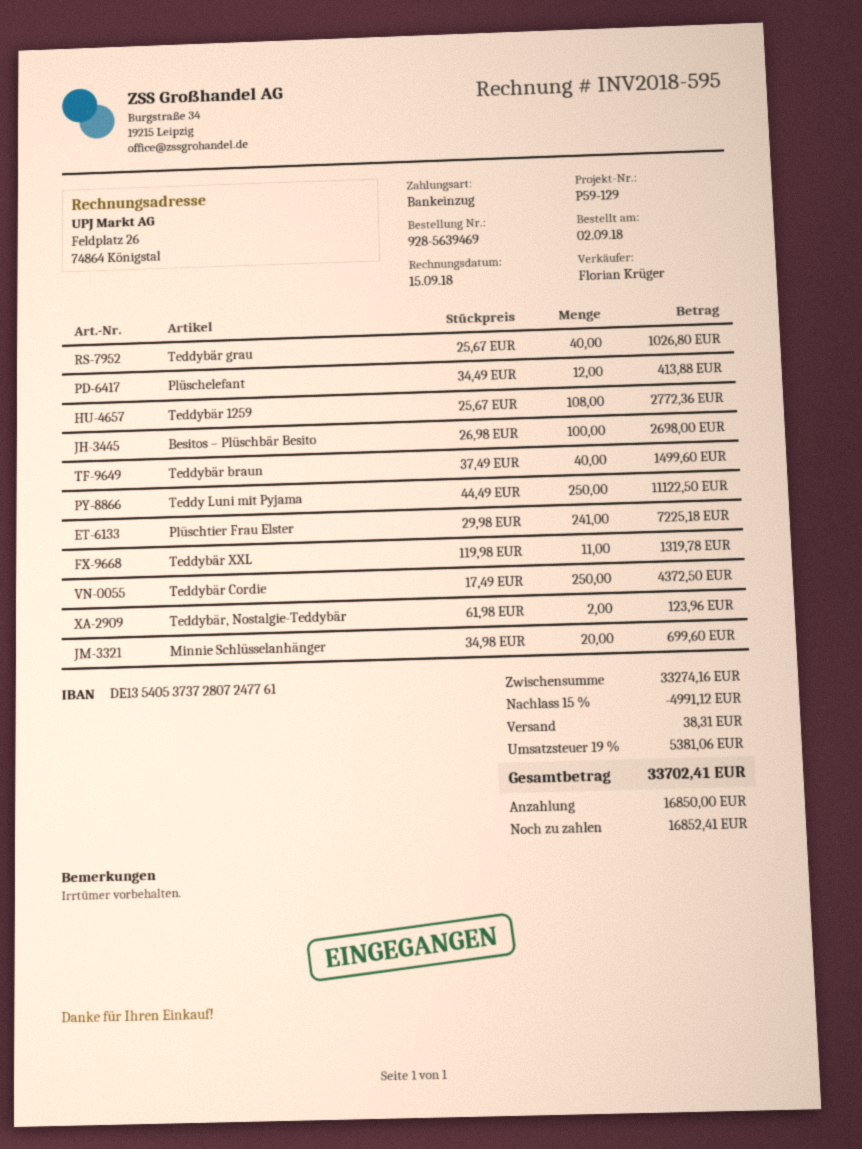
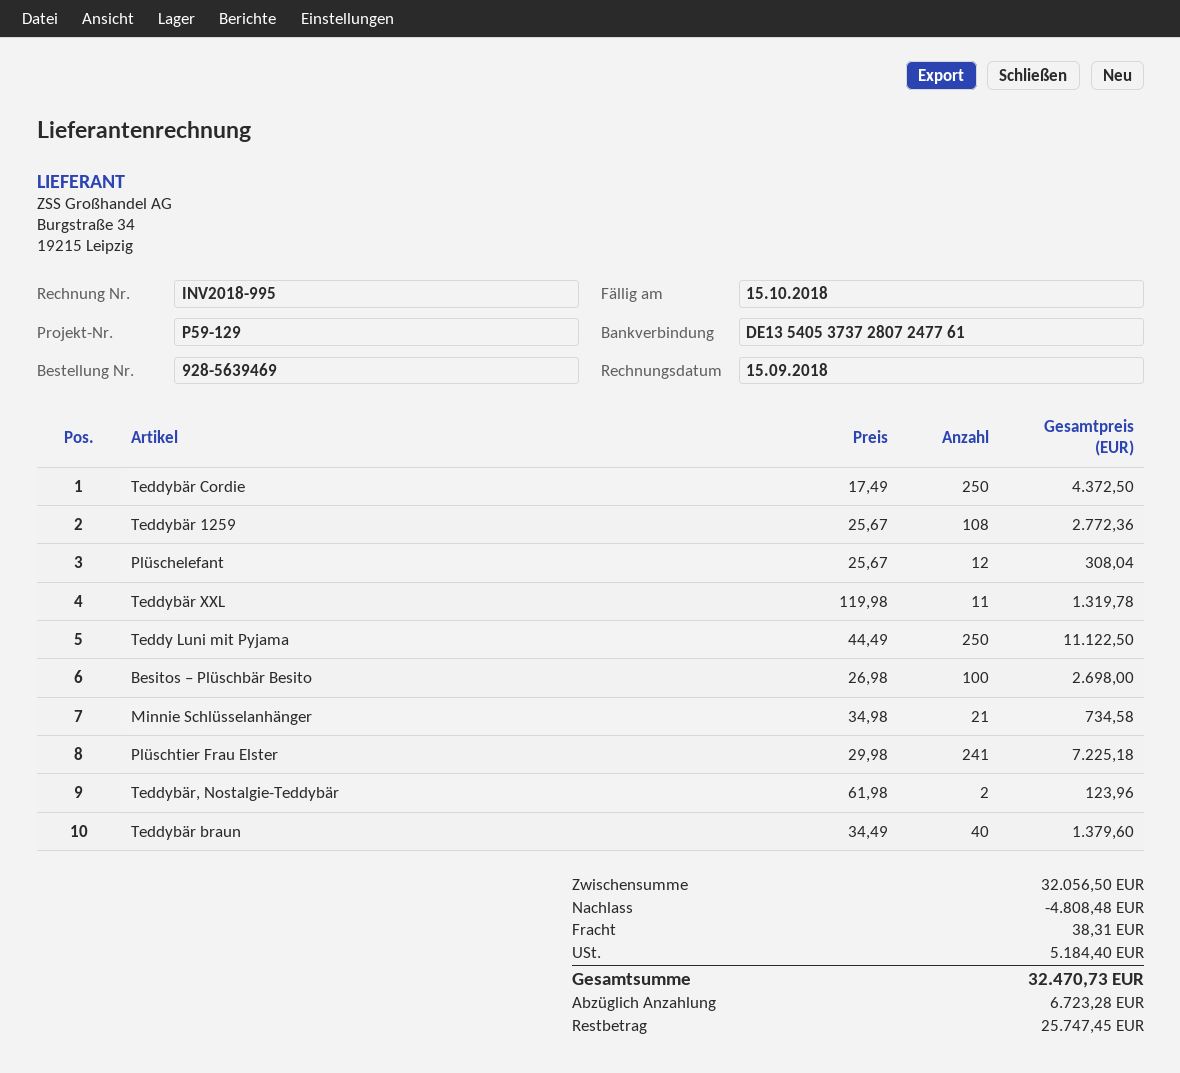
invoice number: INV2018-595 -> INV2018-995
Teddybär grau: 40 x 25.67 = 1026.80 -> none
Plüschelefant: 12 x 34.49 = 413.88 -> 12 x 25.67 = 308.04
Teddybär braun: 40 x 37.49 = 1499.60 -> 40 x 34.49 = 1379.60
Minnie Schlüsselanhänger: 20 x 34.98 = 699.60 -> 21 x 34.98 = 734.58
subtotal: 33274.16 -> 32056.50
discount: 4991.12 -> 4808.48
tax: 5381.06 -> 5184.40
total: 33702.41 -> 32470.73
deposit: 16850.00 -> 6723.28
balance: 16852.41 -> 25747.45

